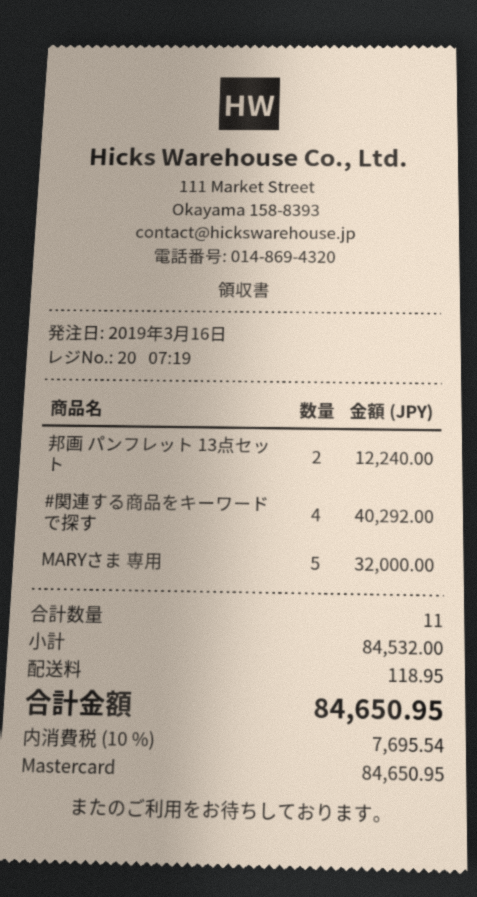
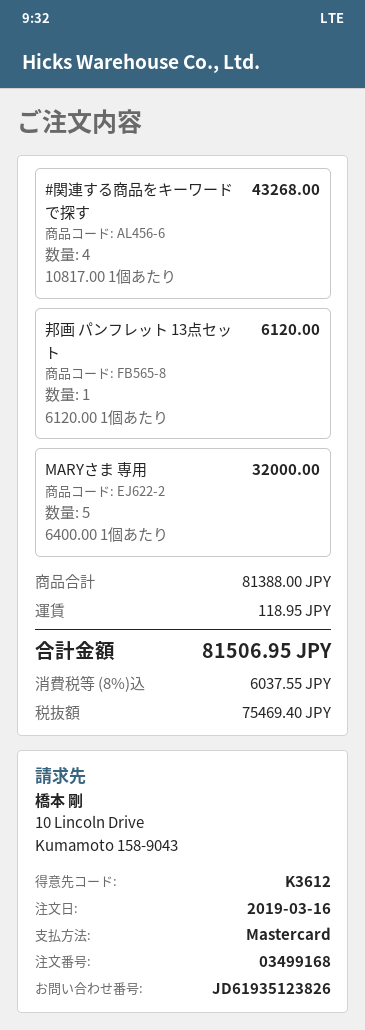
邦画 パンフレット 13点セット: 2 for 12240.00 -> 1 for 6120.00
#関連する商品をキーワードで探す: 4 for 40292.00 -> 4 for 43268.00
subtotal: 84532.00 -> 81388.00
tax: 10% = 7695.54 -> 8% = 6037.55
total: 84650.95 -> 81506.95

